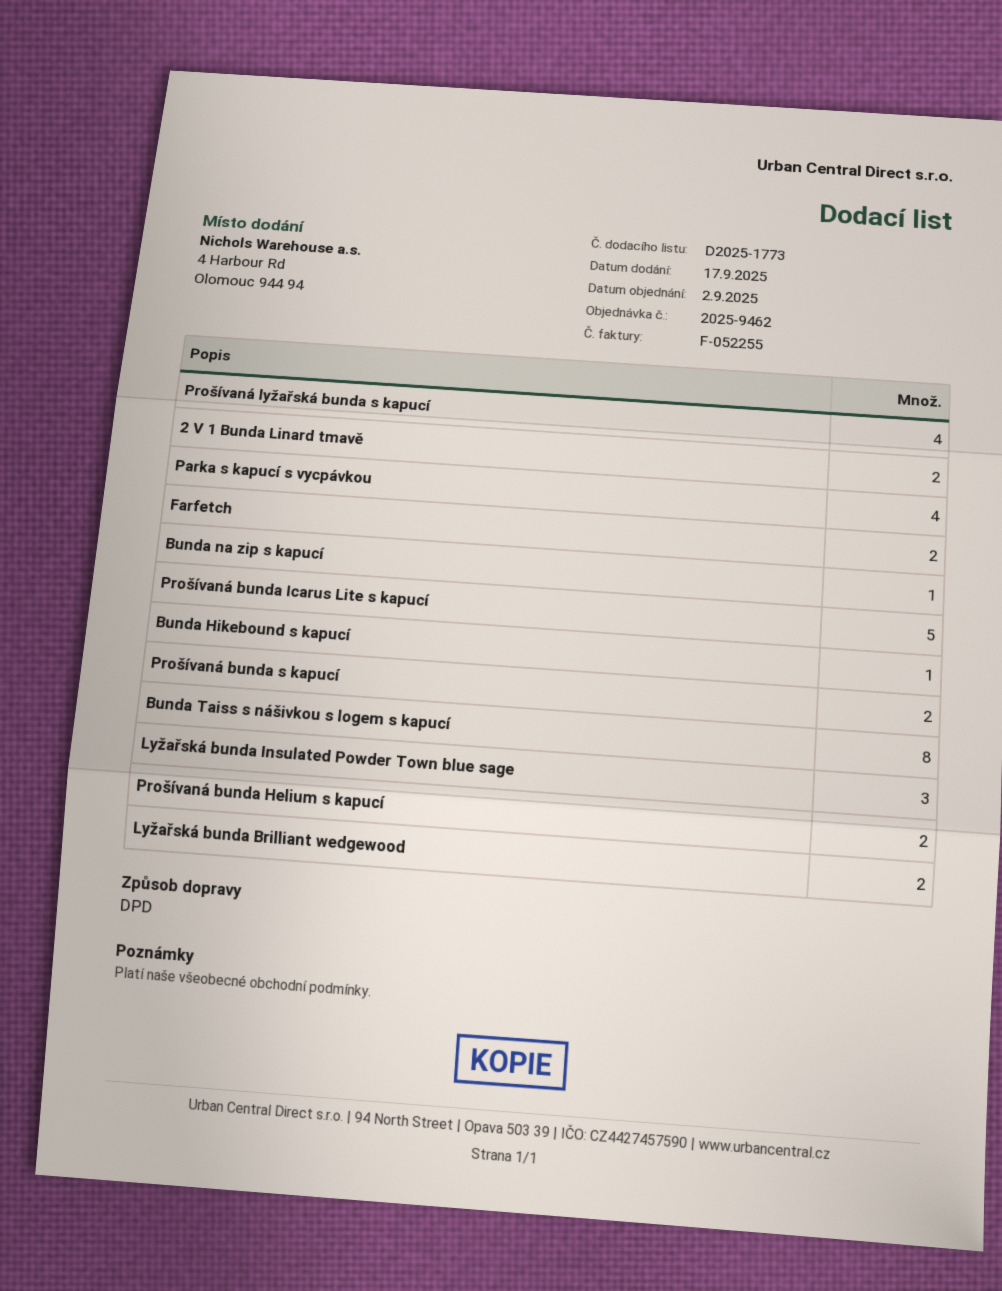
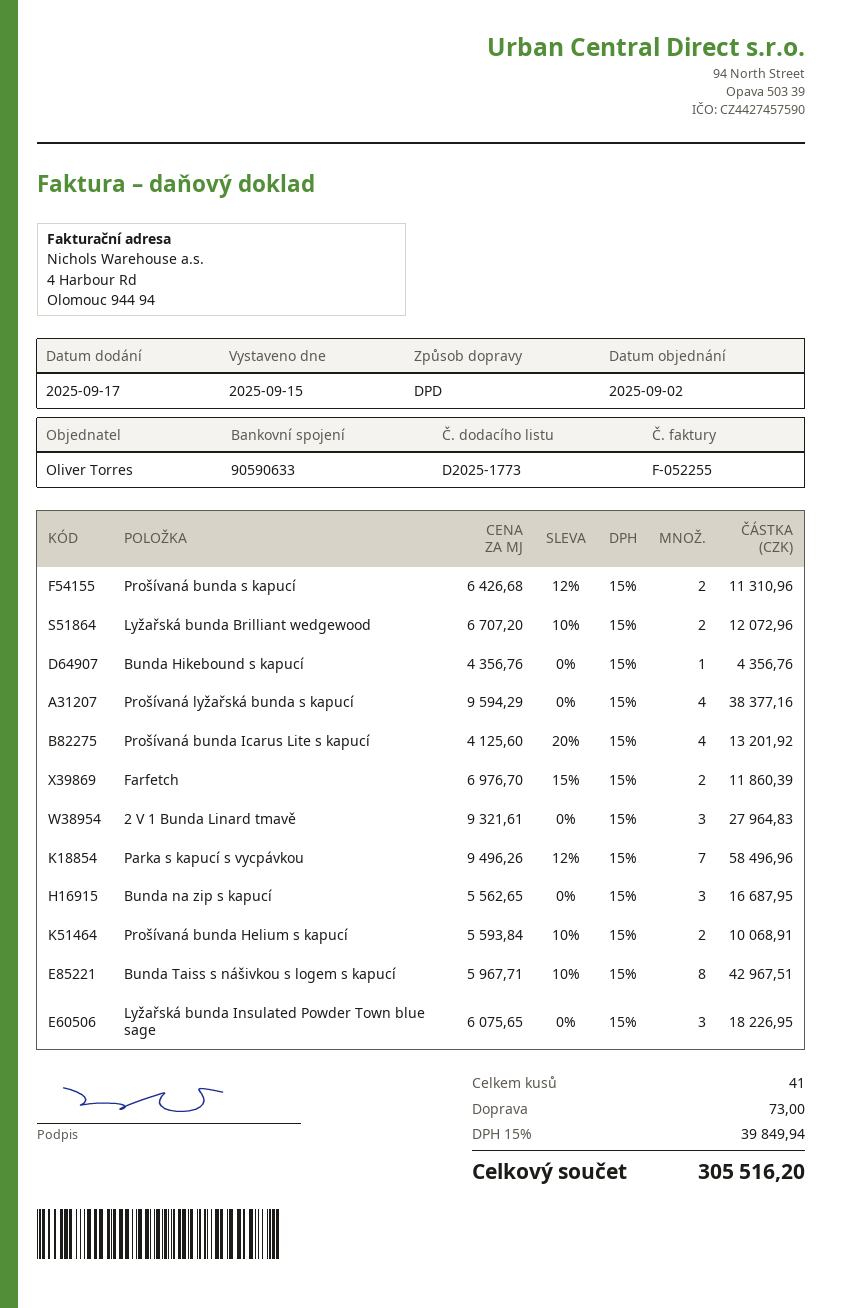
2 V 1 Bunda Linard tmavě: 2 -> 3
Parka s kapucí s vycpávkou: 4 -> 7
Bunda na zip s kapucí: 1 -> 3
Prošívaná bunda Icarus Lite s kapucí: 5 -> 4

